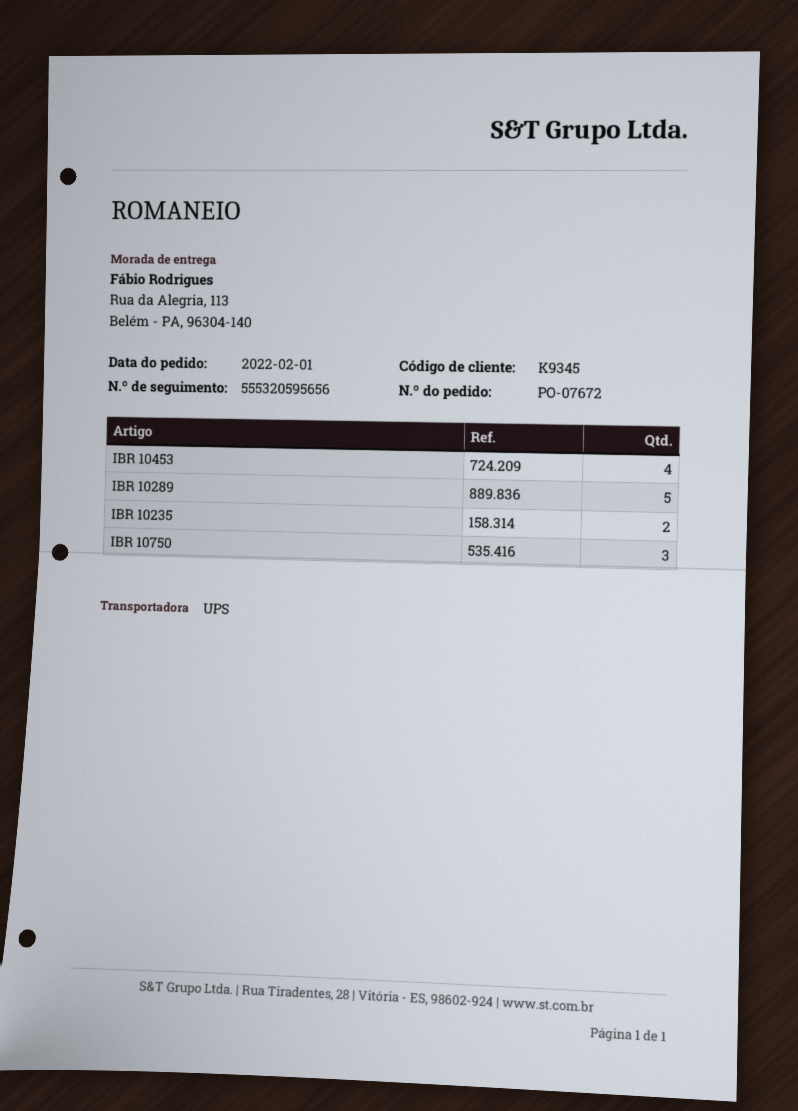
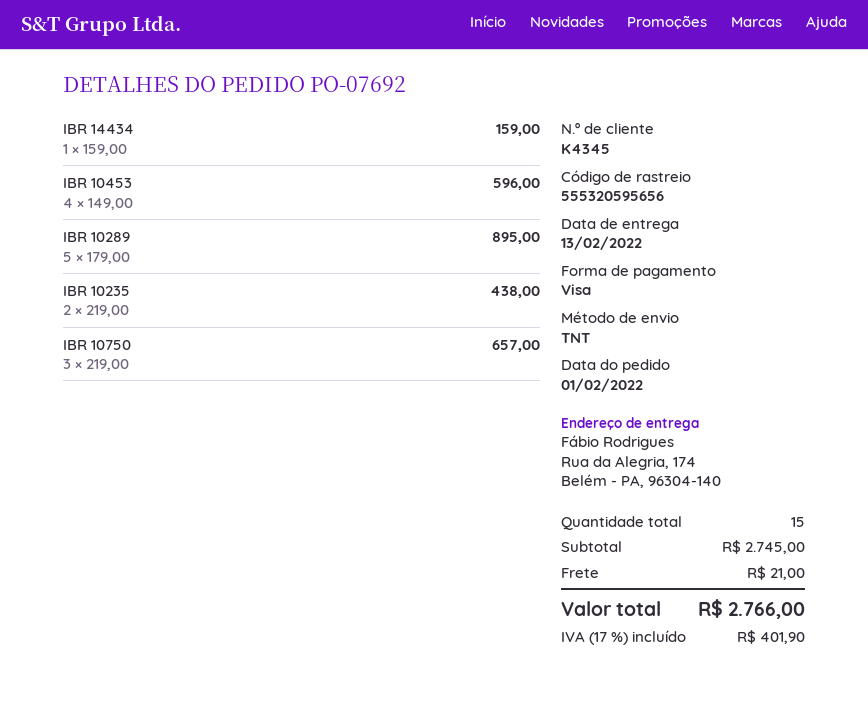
order number: PO-07672 -> PO-07692
customer number: K9345 -> K4345
shipping method: UPS -> TNT
ship to: Rua da Alegria, 113, Belém - PA, 96304-140 -> Rua da Alegria, 174, Belém - PA, 96304-140
IBR 14434: none -> 1

